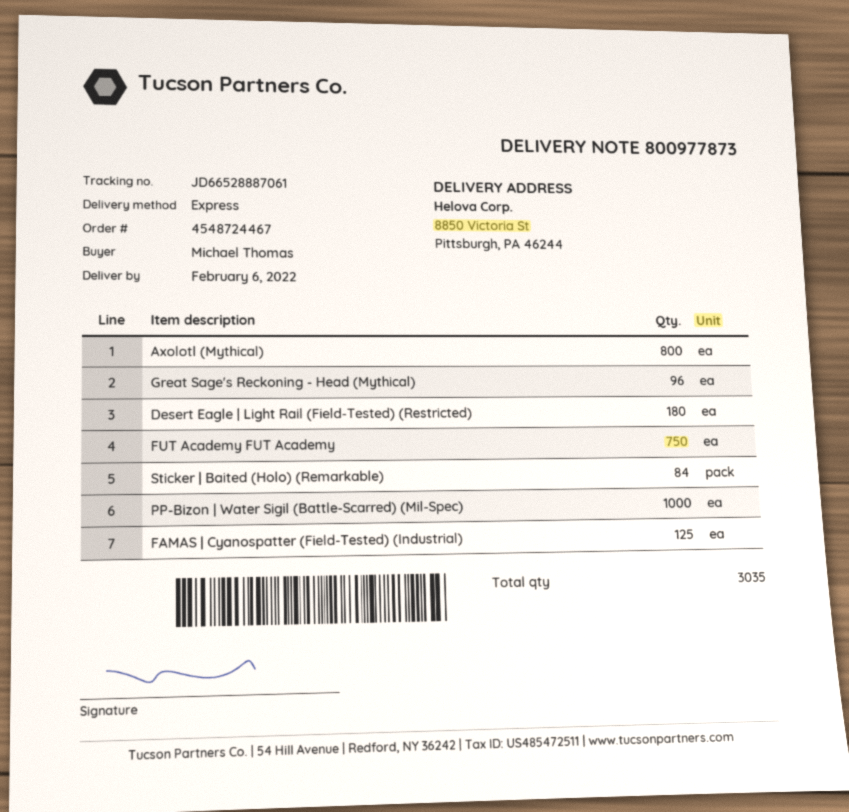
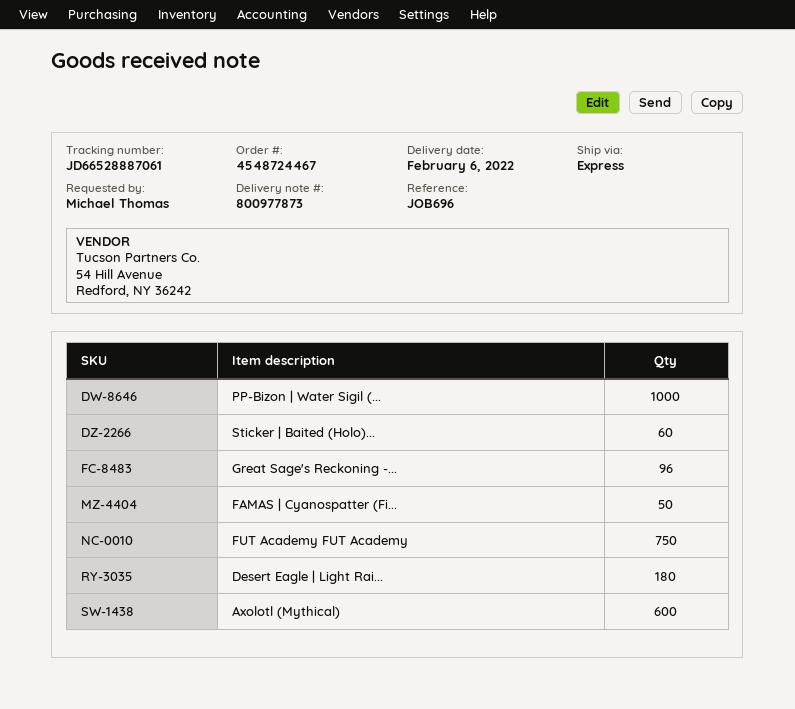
Axolotl (Mythical): 800 -> 600
Sticker | Baited (Holo) (Remarkable): 84 -> 60
FAMAS | Cyanospatter (Field-Tested) (Industrial): 125 -> 50

